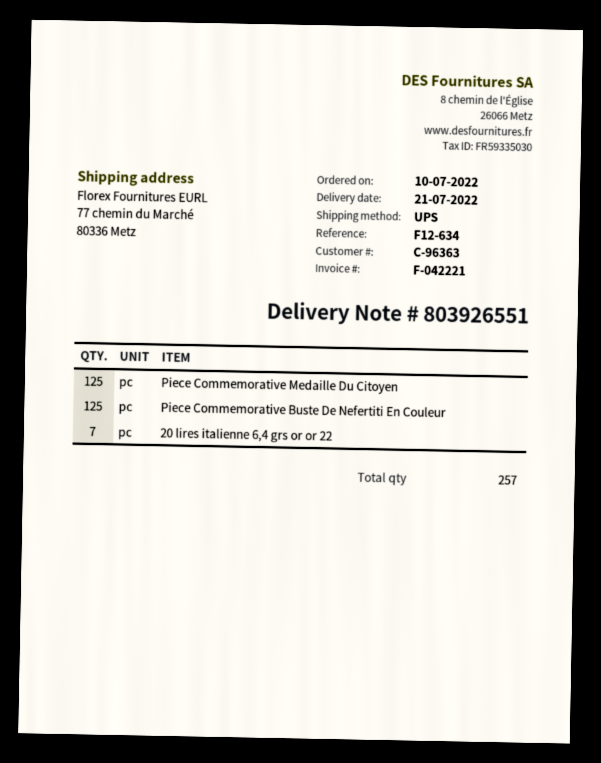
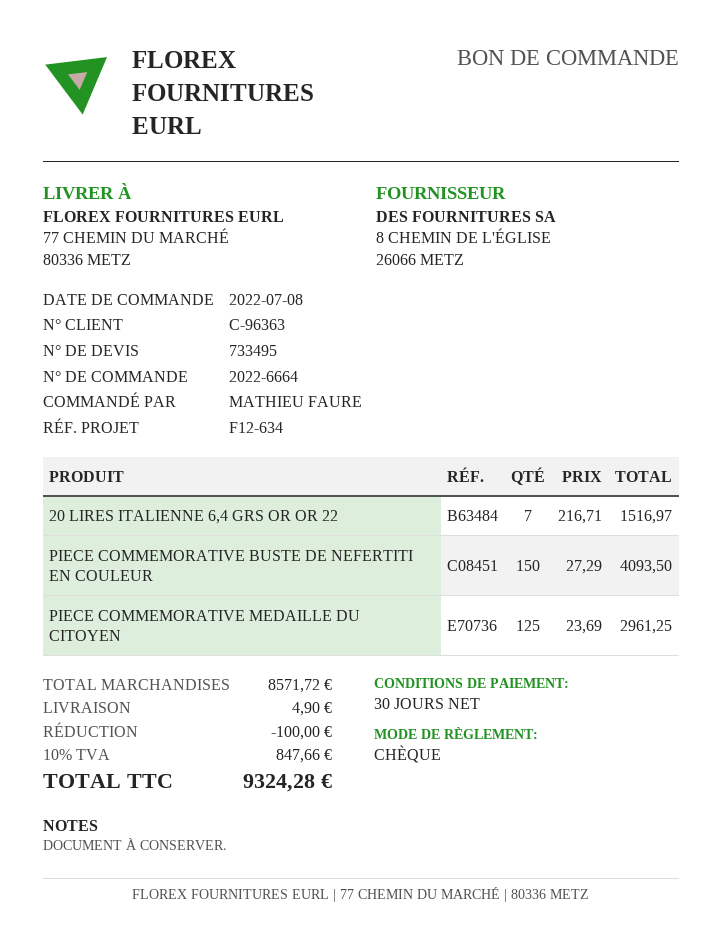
order date: 2022-07-10 -> 2022-07-08
Piece Commemorative Buste De Nefertiti En Couleur: 125 -> 150

